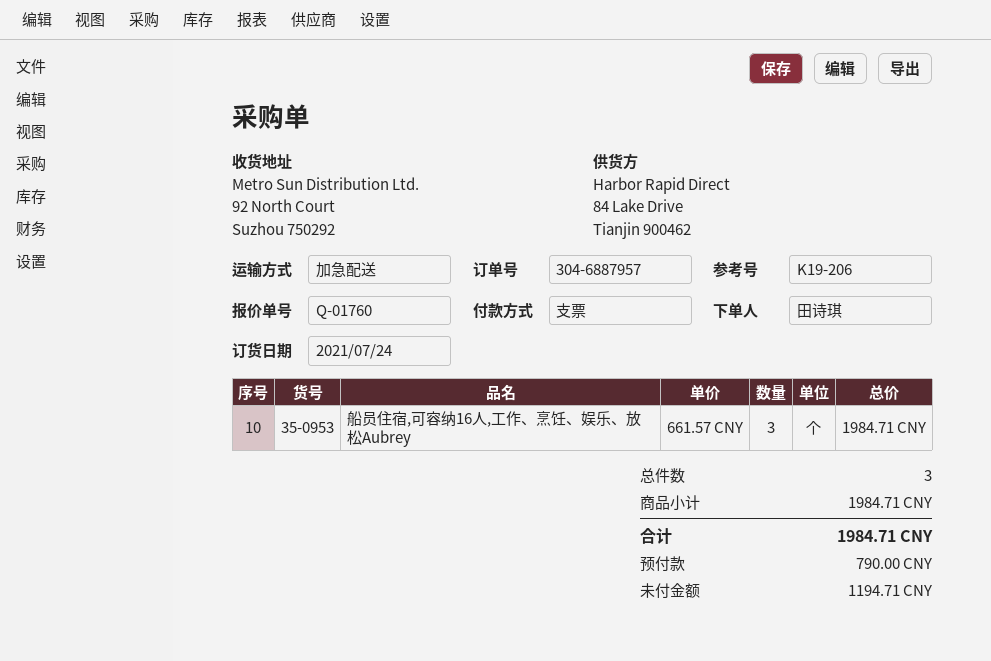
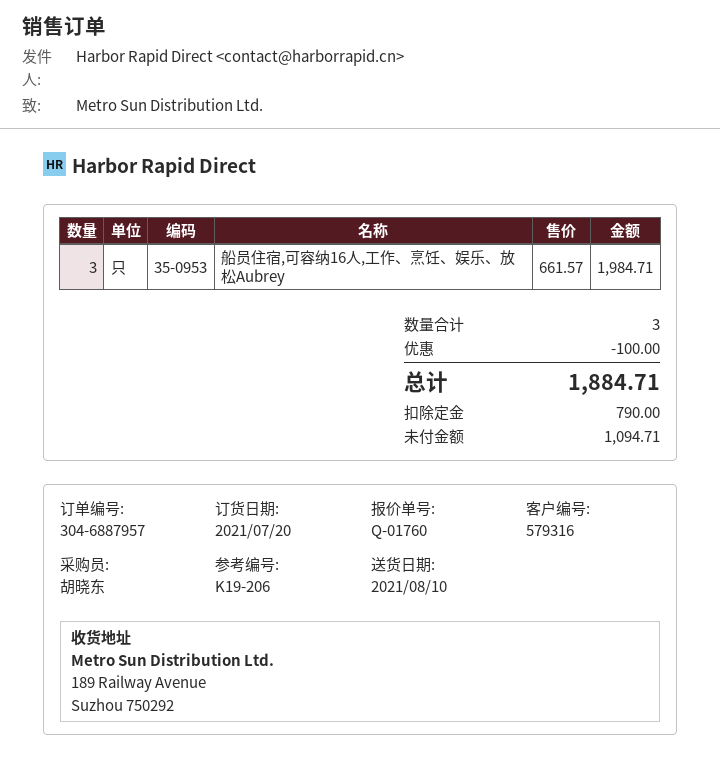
order date: 2021-07-24 -> 2021-07-20
ordered by: 田诗琪 -> 胡晓东
ship to: 92 North Court, Suzhou 750292 -> 189 Railway Avenue, Suzhou 750292
discount: none -> 100.00
total: 1984.71 -> 1884.71
balance: 1194.71 -> 1094.71

